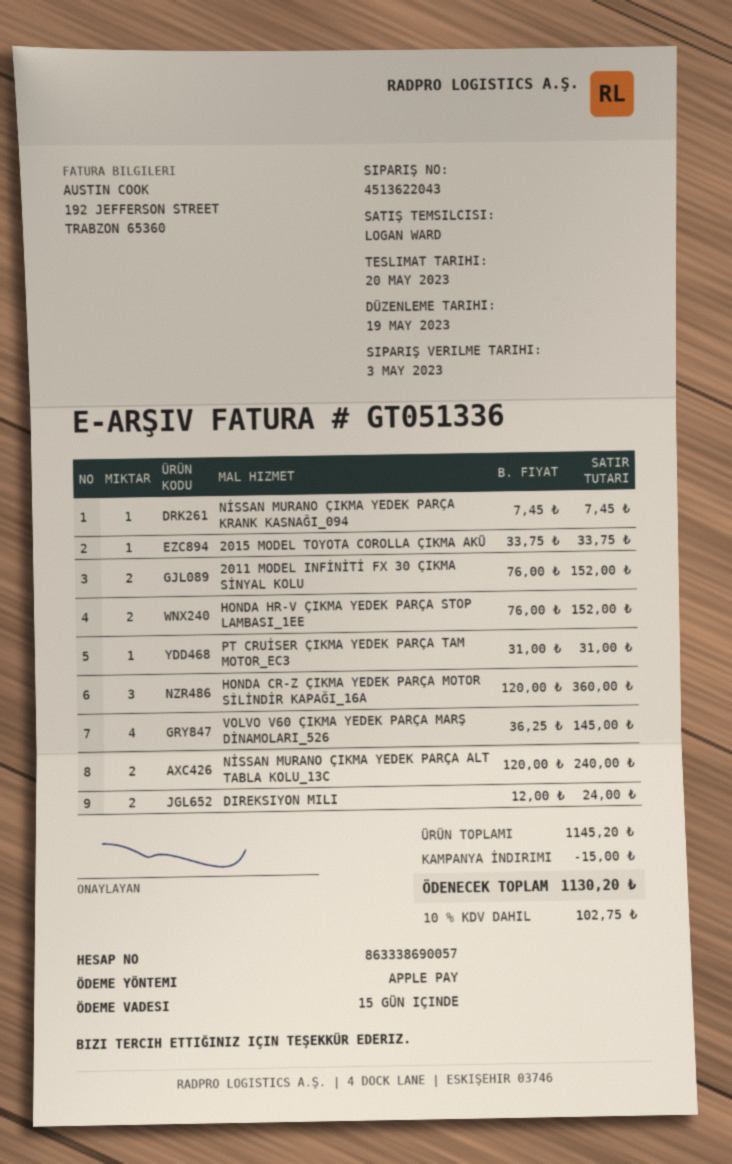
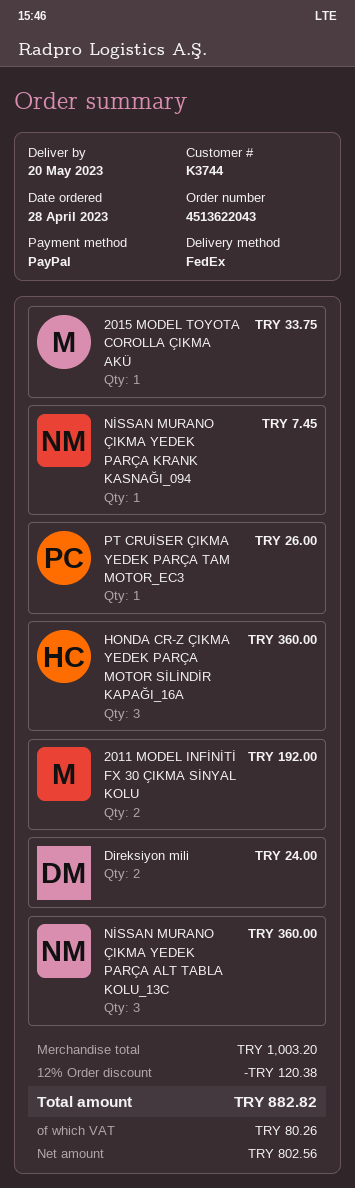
order date: 2023-05-03 -> 2023-04-28
payment method: Apple Pay -> PayPal
2011 MODEL INFİNİTİ FX 30 ÇIKMA SİNYAL KOLU: 2 for 152.00 -> 2 for 192.00
HONDA HR-V ÇIKMA YEDEK PARÇA STOP LAMBASI_1EE: 2 for 152.00 -> none
PT CRUİSER ÇIKMA YEDEK PARÇA TAM MOTOR_EC3: 1 for 31.00 -> 1 for 26.00
VOLVO V60 ÇIKMA YEDEK PARÇA MARŞ DİNAMOLARI_526: 4 for 145.00 -> none
NİSSAN MURANO ÇIKMA YEDEK PARÇA ALT TABLA KOLU_13C: 2 for 240.00 -> 3 for 360.00
subtotal: 1145.20 -> 1003.20
discount: 15.00 -> 120.38
tax: 102.75 -> 80.26
total: 1130.20 -> 882.82

